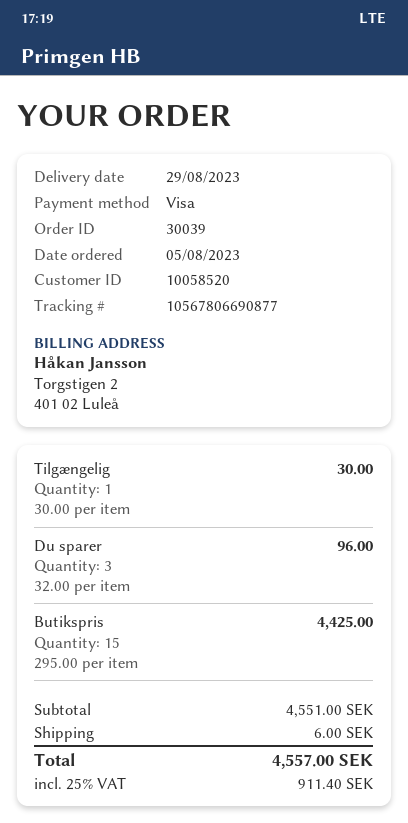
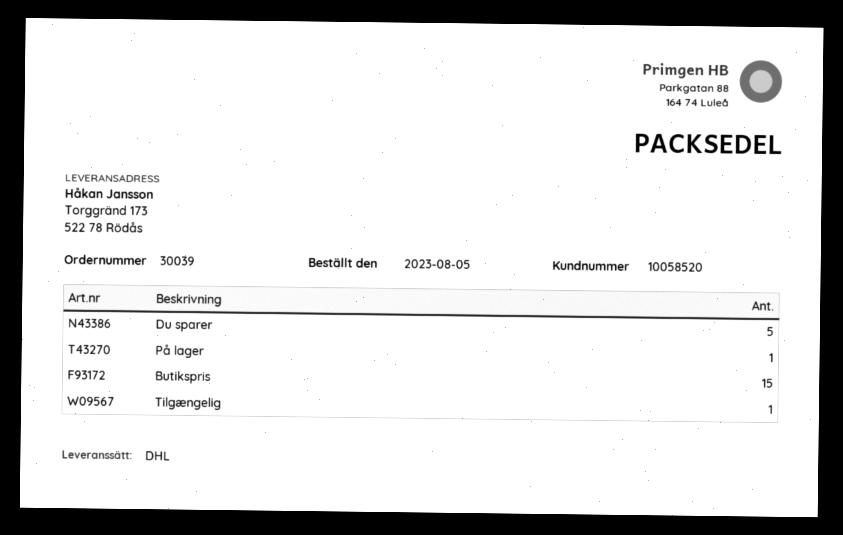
Du sparer: 3 -> 5
På lager: none -> 1

